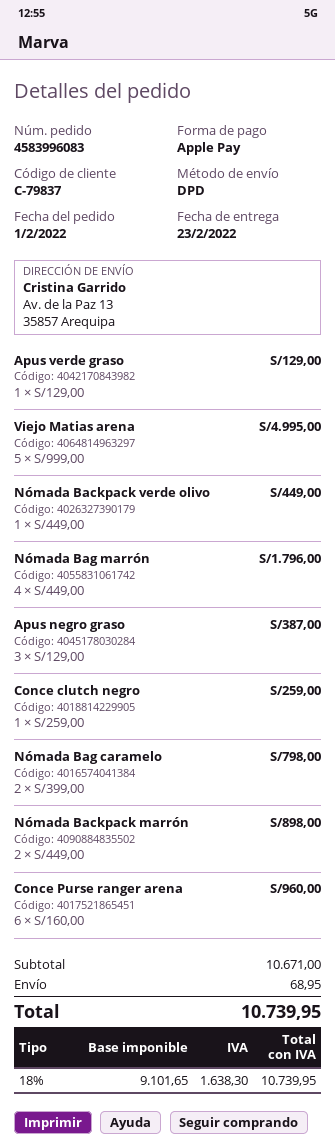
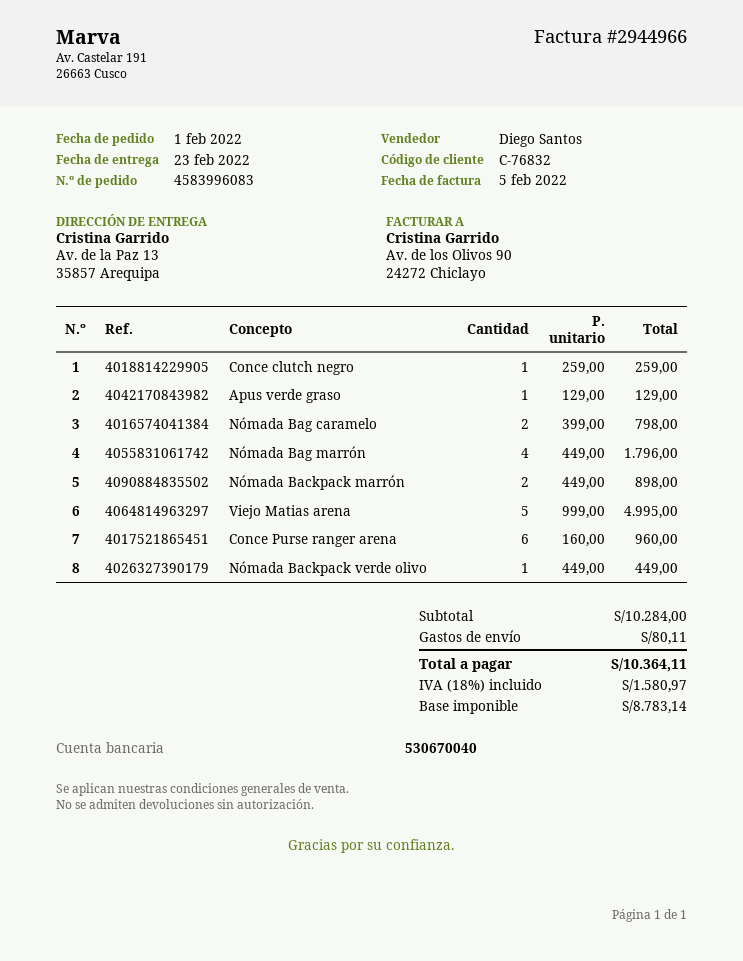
customer number: C-79837 -> C-76832
Apus negro graso: 3 x 129.00 = 387.00 -> none
subtotal: 10671.00 -> 10284.00
shipping: 68.95 -> 80.11
net: 9101.65 -> 8783.14
tax: 18% = 1638.30 -> 18% = 1580.97
total: 10739.95 -> 10364.11

